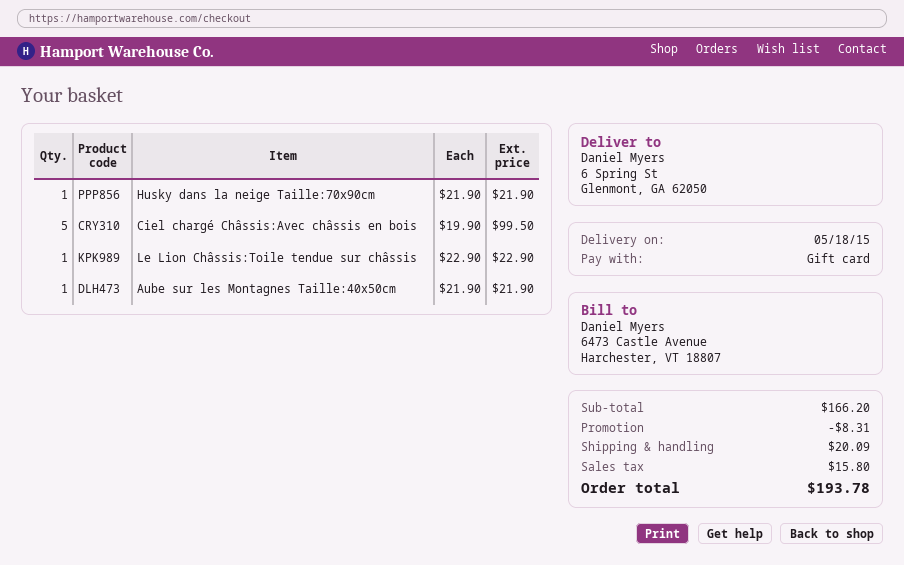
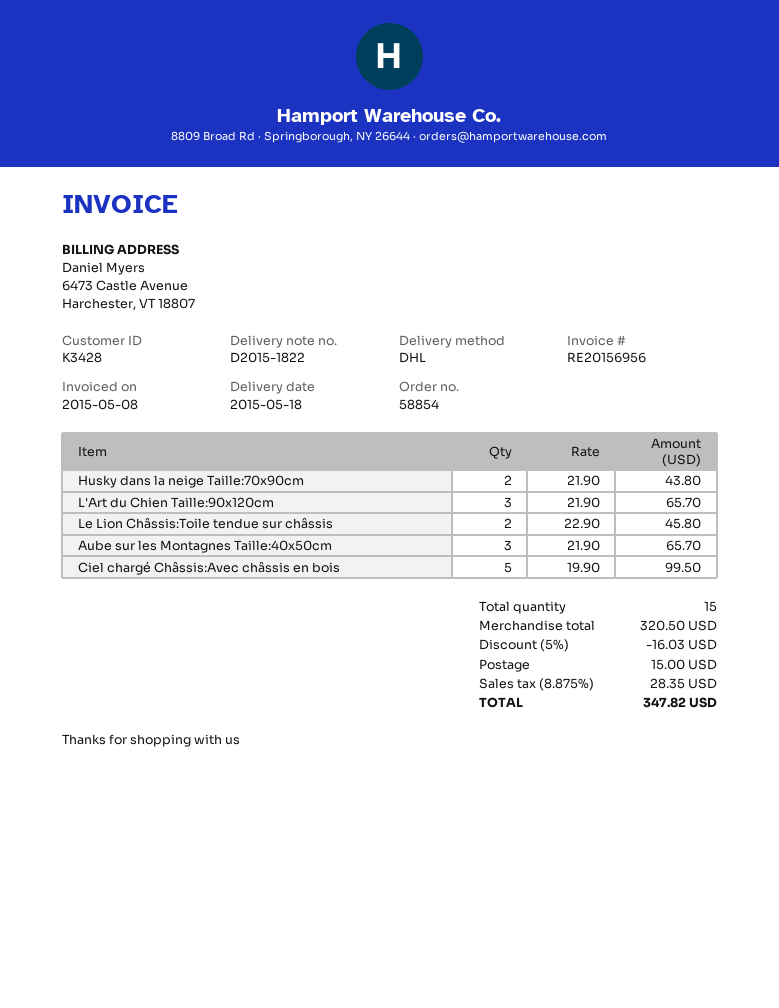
Husky dans la neige Taille:70x90cm: 1 x 21.90 = 21.90 -> 2 x 21.90 = 43.80
Le Lion Châssis:Toile tendue sur châssis: 1 x 22.90 = 22.90 -> 2 x 22.90 = 45.80
Aube sur les Montagnes Taille:40x50cm: 1 x 21.90 = 21.90 -> 3 x 21.90 = 65.70
L'Art du Chien Taille:90x120cm: none -> 3 x 21.90 = 65.70
subtotal: 166.20 -> 320.50
discount: 8.31 -> 16.03
shipping: 20.09 -> 15.00
tax: 15.80 -> 28.35
total: 193.78 -> 347.82

